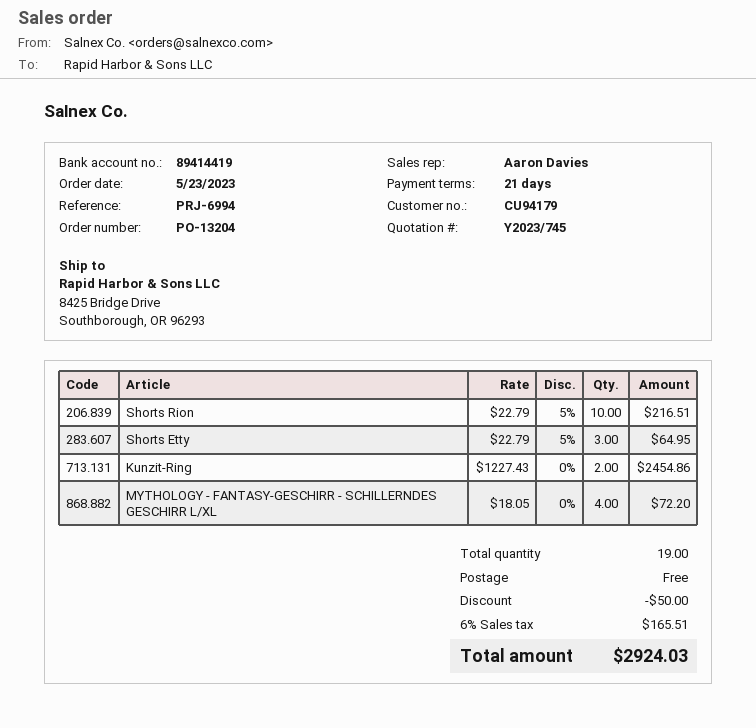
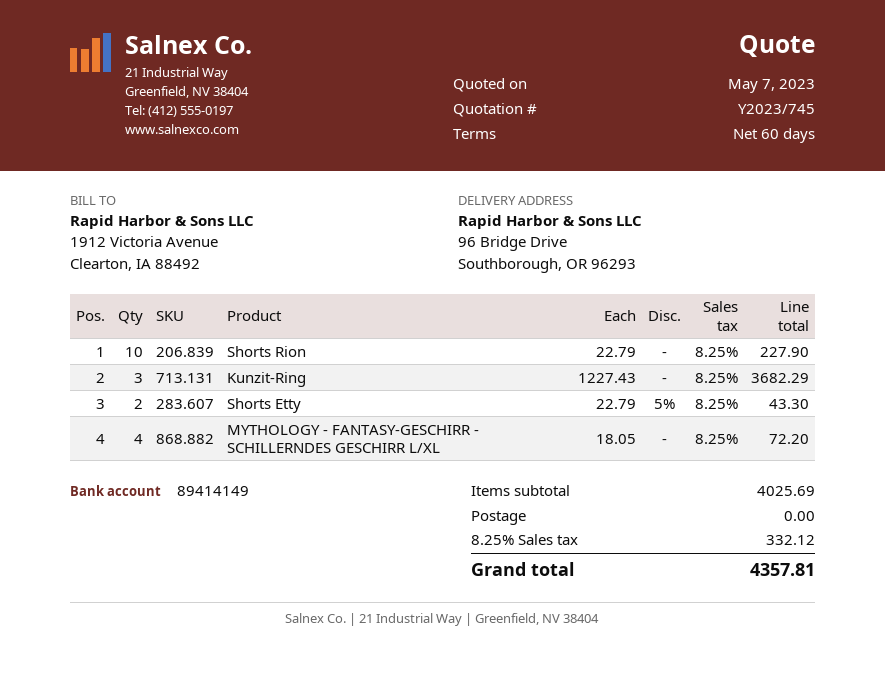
payment terms: 21 days -> 60 days
bank account: 89414419 -> 89414149
ship to: 8425 Bridge Drive, Southborough, OR 96293 -> 96 Bridge Drive, Southborough, OR 96293
Shorts Rion: 10 x 22.79 - 5% = 216.51 -> 10 x 22.79 = 227.90
Shorts Etty: 3 x 22.79 - 5% = 64.95 -> 2 x 22.79 - 5% = 43.30
Kunzit-Ring: 2 x 1227.43 = 2454.86 -> 3 x 1227.43 = 3682.29
discount: 50.00 -> none
tax: 6% = 165.51 -> 8.25% = 332.12
total: 2924.03 -> 4357.81

